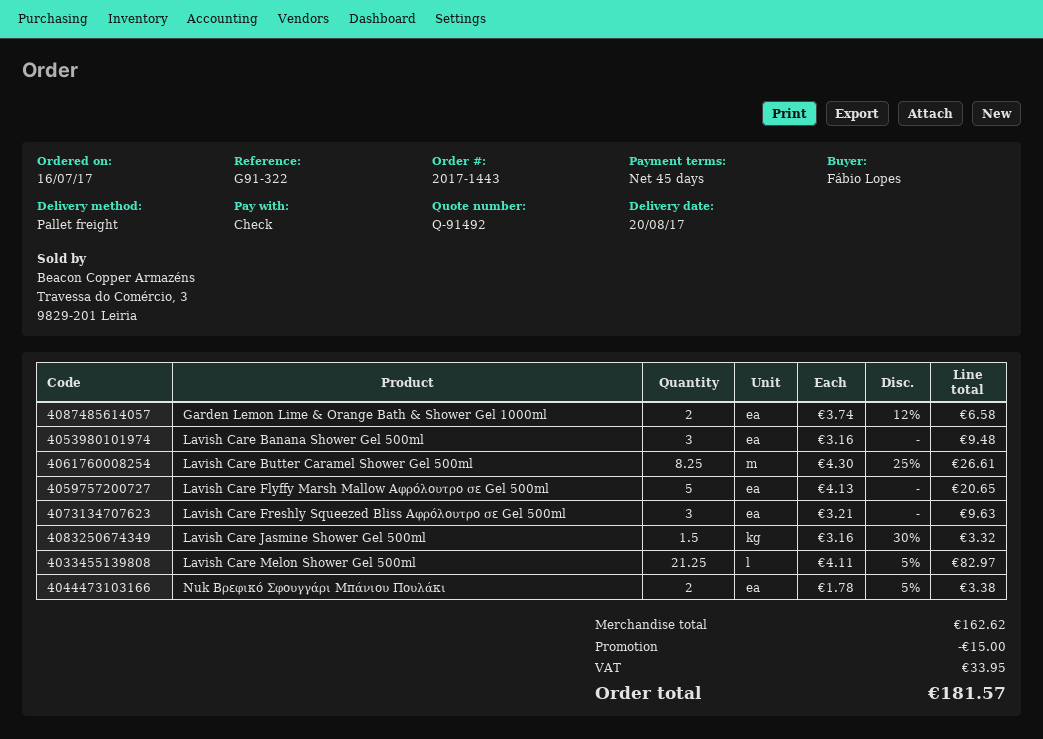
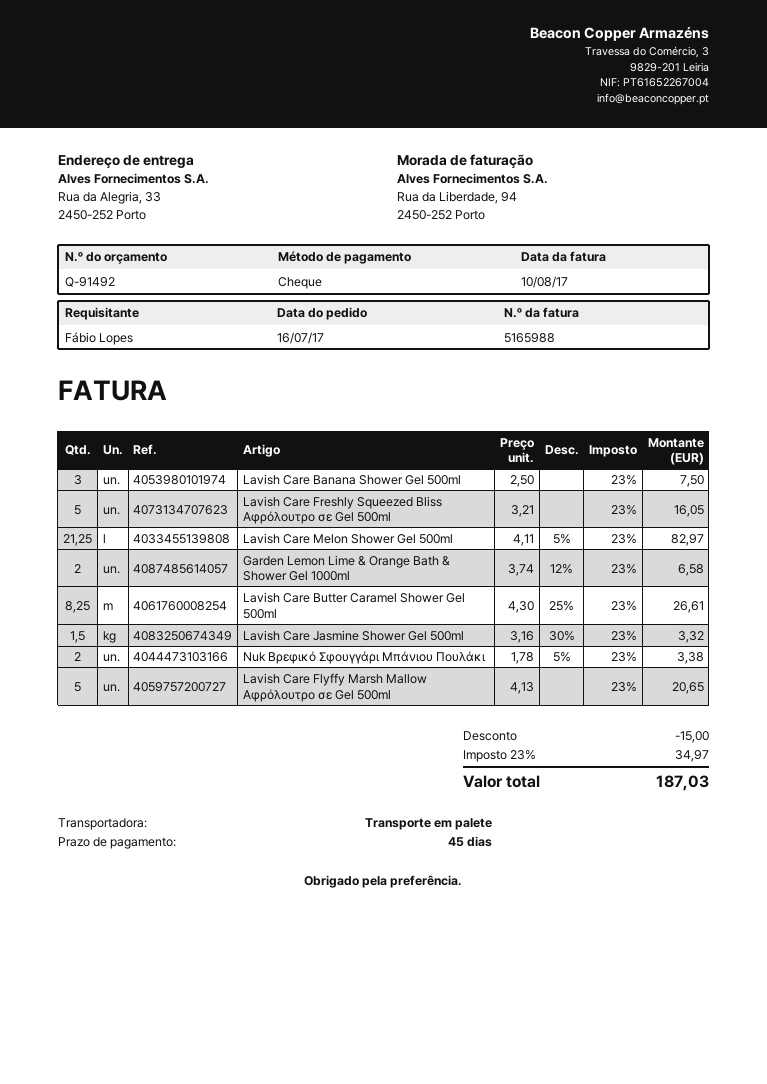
Lavish Care Banana Shower Gel 500ml: 3 x 3.16 = 9.48 -> 3 x 2.50 = 7.50
Lavish Care Freshly Squeezed Bliss Αφρόλουτρο σε Gel 500ml: 3 x 3.21 = 9.63 -> 5 x 3.21 = 16.05
tax: 33.95 -> 34.97
total: 181.57 -> 187.03

